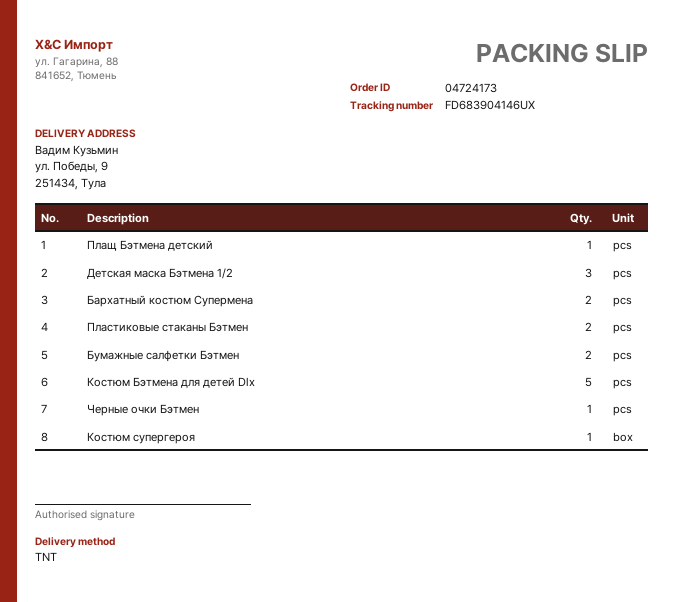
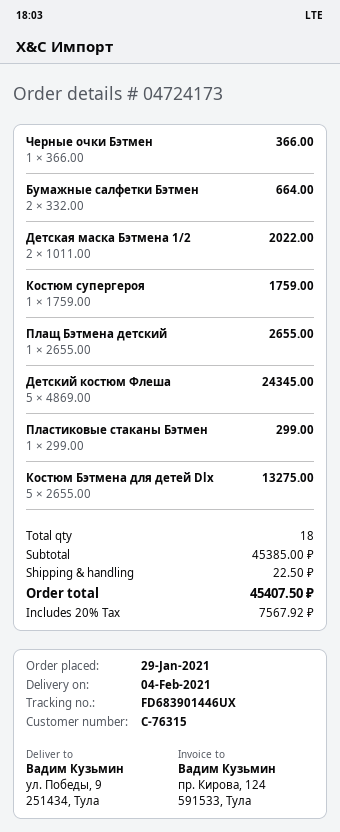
tracking number: FD683904146UX -> FD683901446UX
Детская маска Бэтмена 1/2: 3 -> 2
Бархатный костюм Супермена: 2 -> none
Пластиковые стаканы Бэтмен: 2 -> 1
Детский костюм Флеша: none -> 5

